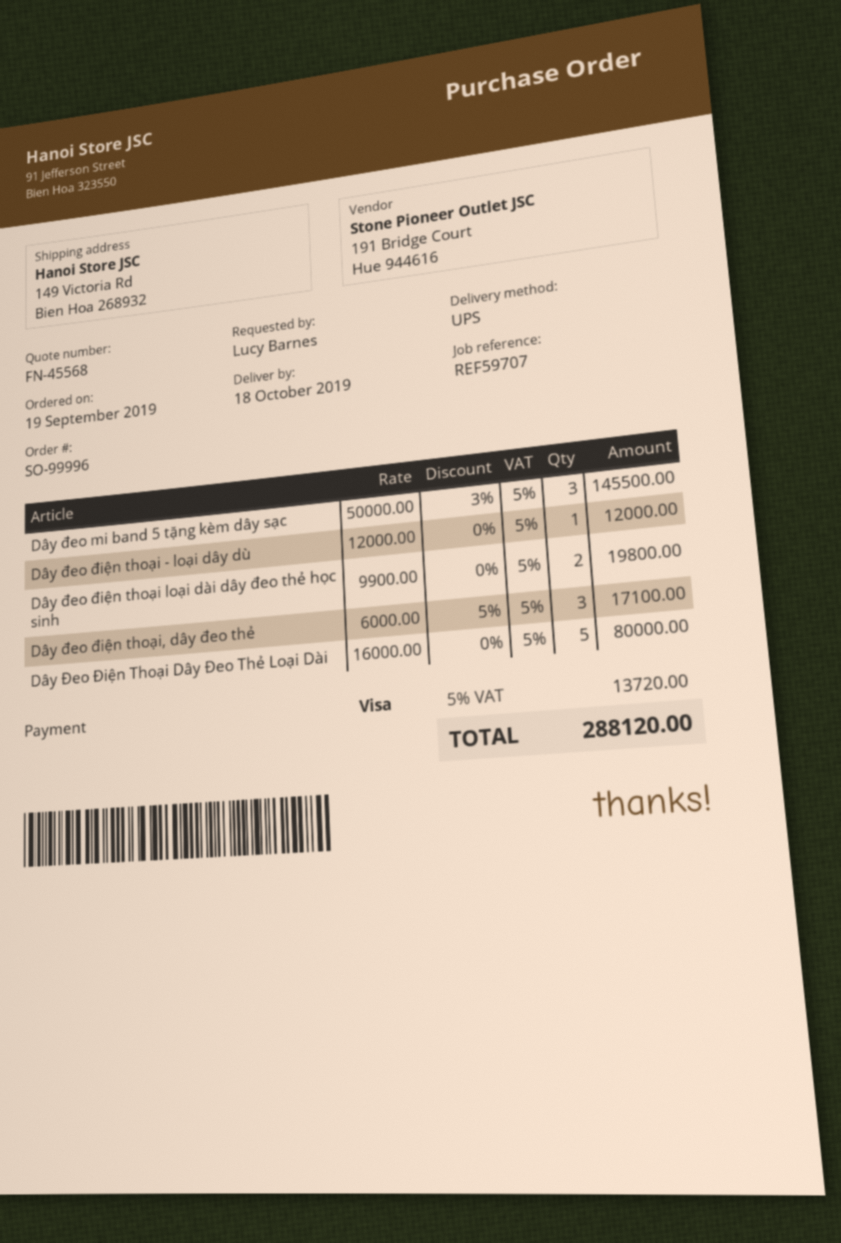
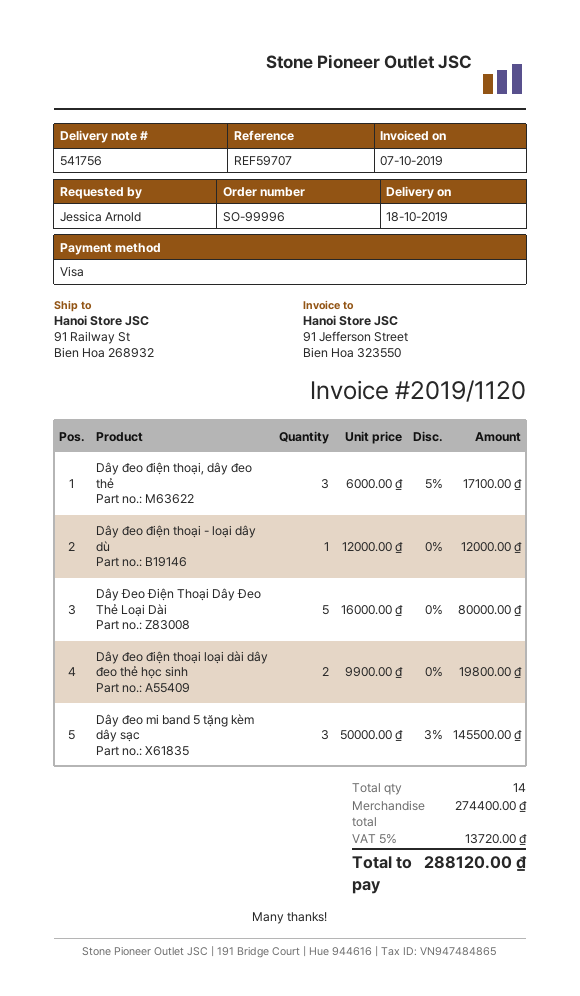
ordered by: Lucy Barnes -> Jessica Arnold
ship to: 149 Victoria Rd, Bien Hoa 268932 -> 91 Railway St, Bien Hoa 268932

